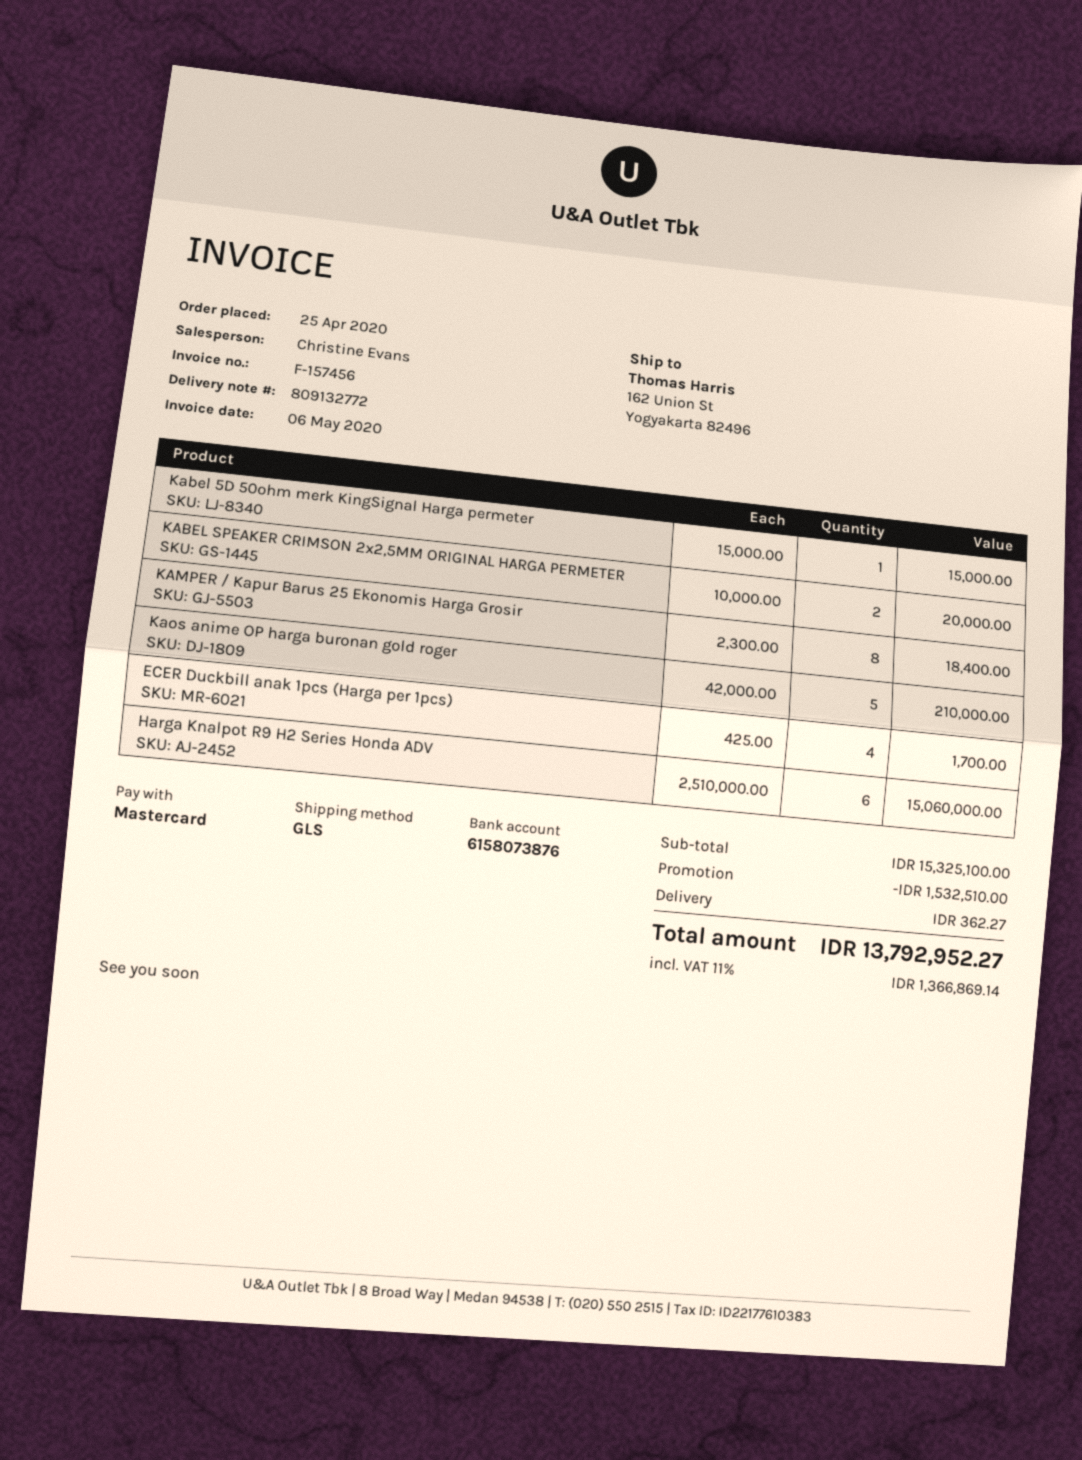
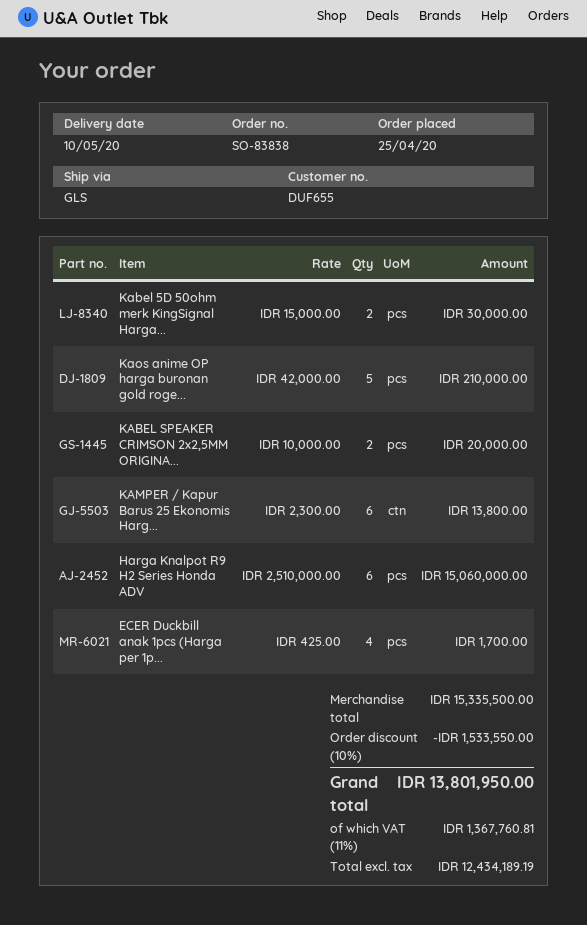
Kabel 5D 50ohm merk KingSignal Harga permeter: 1 x 15000.00 = 15000.00 -> 2 x 15000.00 = 30000.00
KAMPER / Kapur Barus 25 Ekonomis Harga Grosir: 8 x 2300.00 = 18400.00 -> 6 x 2300.00 = 13800.00
subtotal: 15325100.00 -> 15335500.00
discount: 1532510.00 -> 1533550.00
shipping: 362.27 -> none
tax: 11% = 1366869.14 -> 11% = 1367760.81
total: 13792952.27 -> 13801950.00

